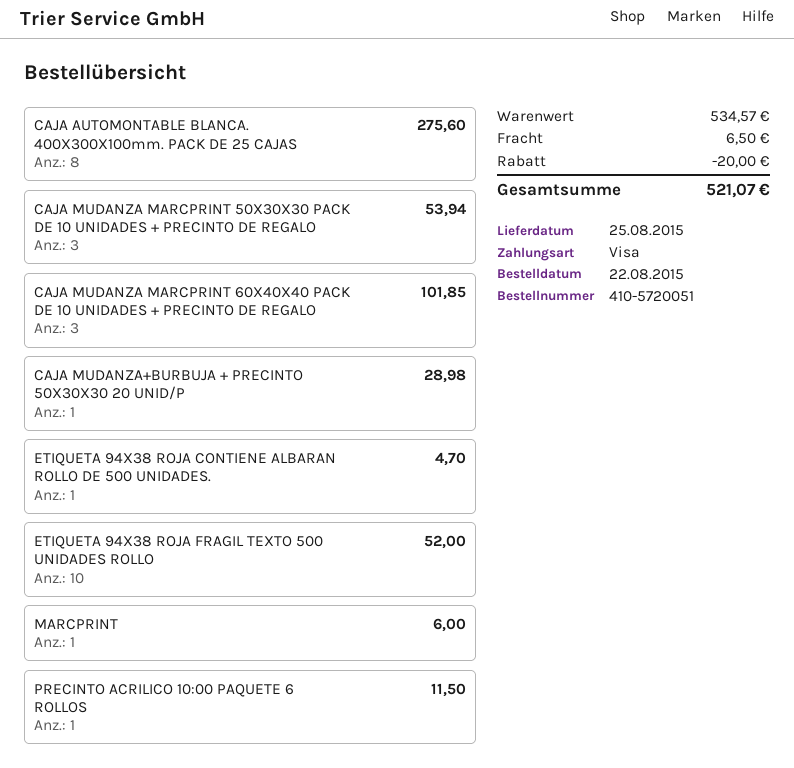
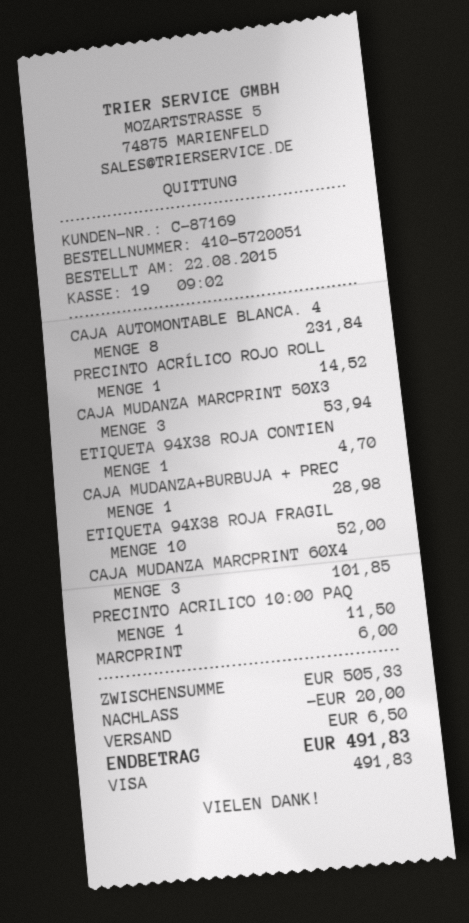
CAJA AUTOMONTABLE BLANCA. 400X300X100mm. PACK DE 25 CAJAS: 8 for 275.60 -> 8 for 231.84
PRECINTO ACRÍLICO ROJO ROLL: none -> 1 for 14.52
subtotal: 534.57 -> 505.33
total: 521.07 -> 491.83

